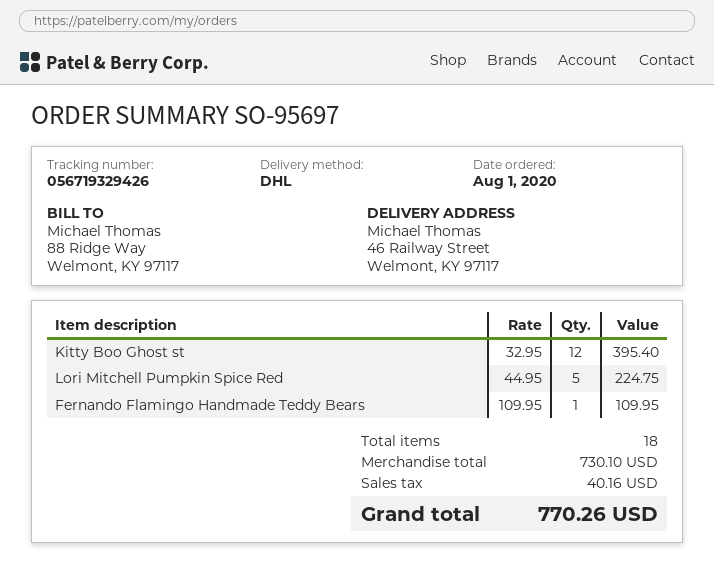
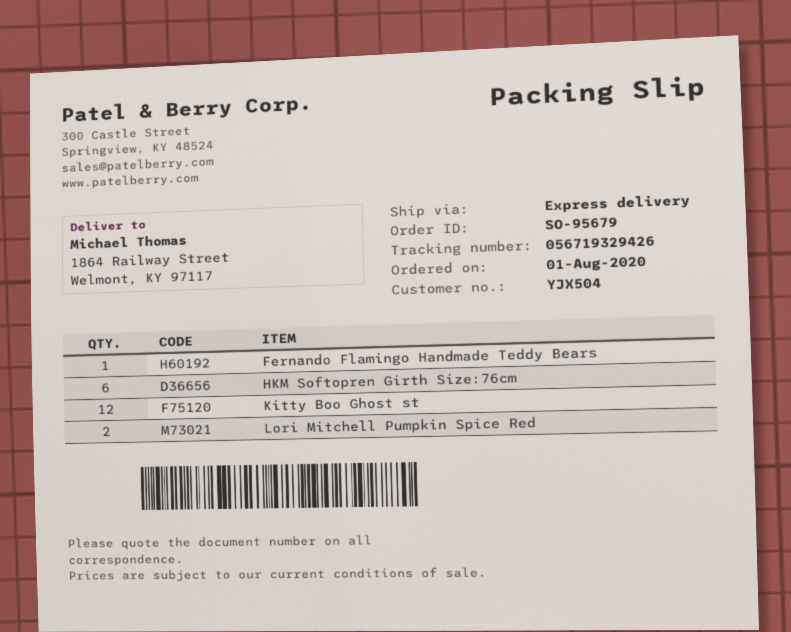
order number: SO-95697 -> SO-95679
shipping method: DHL -> express
ship to: 46 Railway Street, Welmont, KY 97117 -> 1864 Railway Street, Welmont, KY 97117
Lori Mitchell Pumpkin Spice Red: 5 -> 2
HKM Softopren Girth Size:76cm: none -> 6

